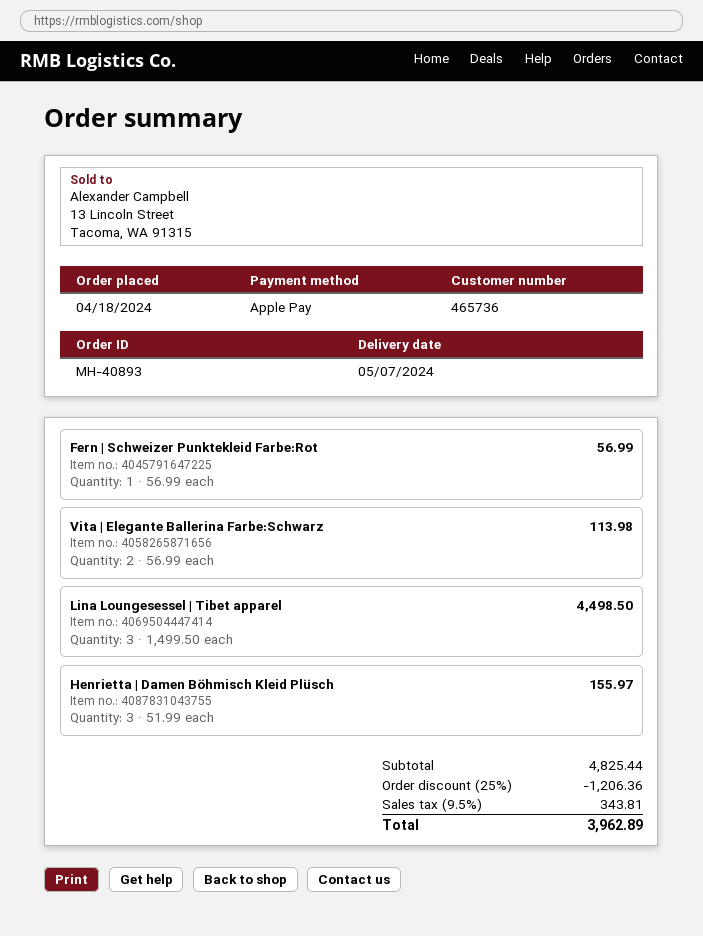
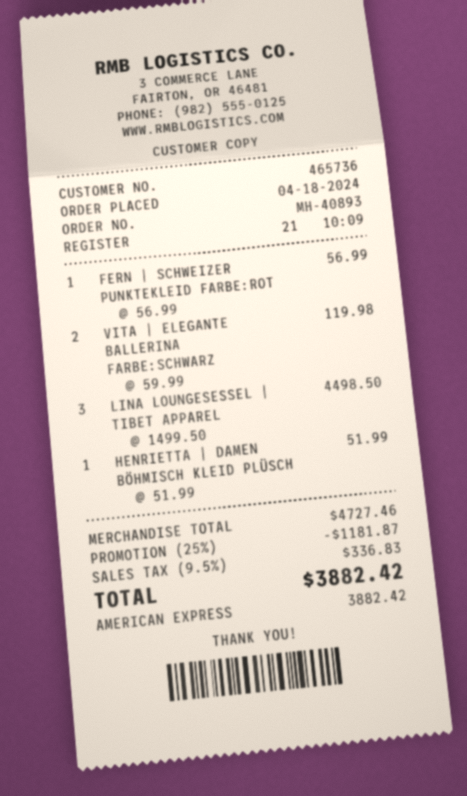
payment method: Apple Pay -> American Express
Vita | Elegante Ballerina Farbe:Schwarz: 2 x 56.99 = 113.98 -> 2 x 59.99 = 119.98
Henrietta | Damen Böhmisch Kleid Plüsch: 3 x 51.99 = 155.97 -> 1 x 51.99 = 51.99
subtotal: 4825.44 -> 4727.46
discount: 25% = 1206.36 -> 25% = 1181.87
tax: 9.5% = 343.81 -> 9.5% = 336.83
total: 3962.89 -> 3882.42

